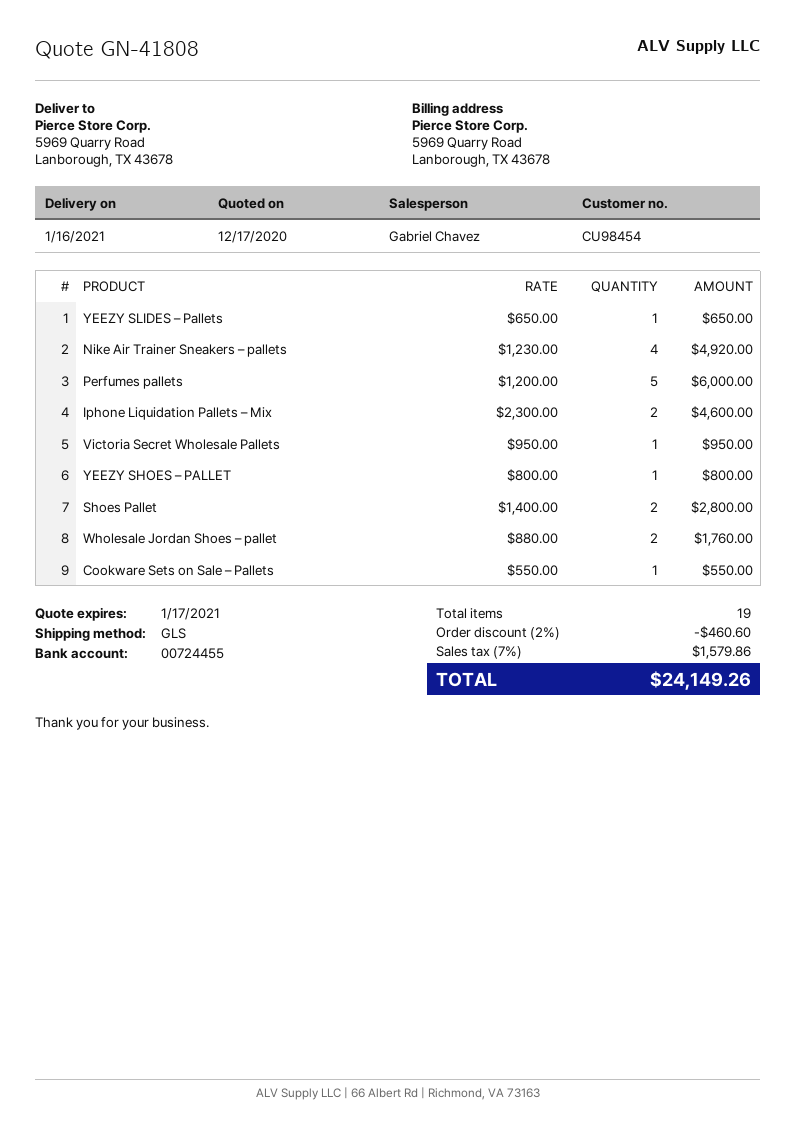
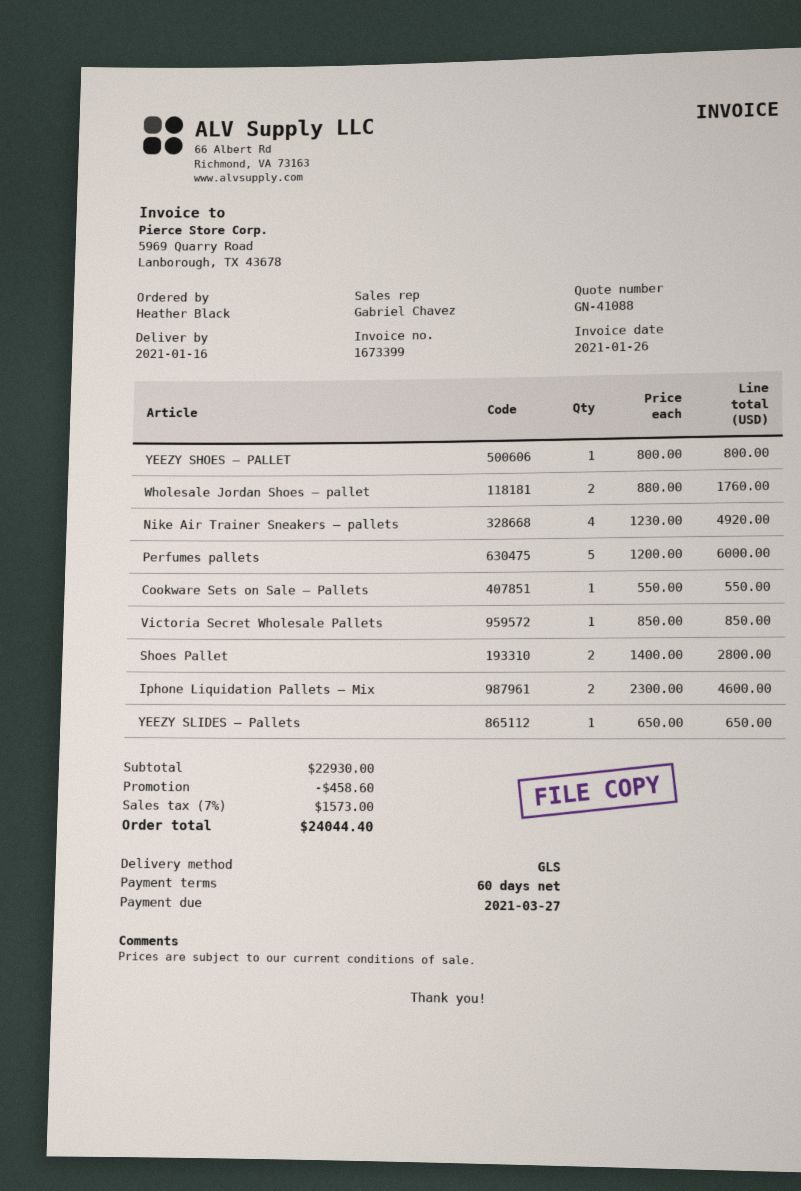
quote number: GN-41808 -> GN-41088
Victoria Secret Wholesale Pallets: 1 x 950.00 = 950.00 -> 1 x 850.00 = 850.00
discount: 460.60 -> 458.60
tax: 7% = 1579.86 -> 7% = 1573.00
total: 24149.26 -> 24044.40

